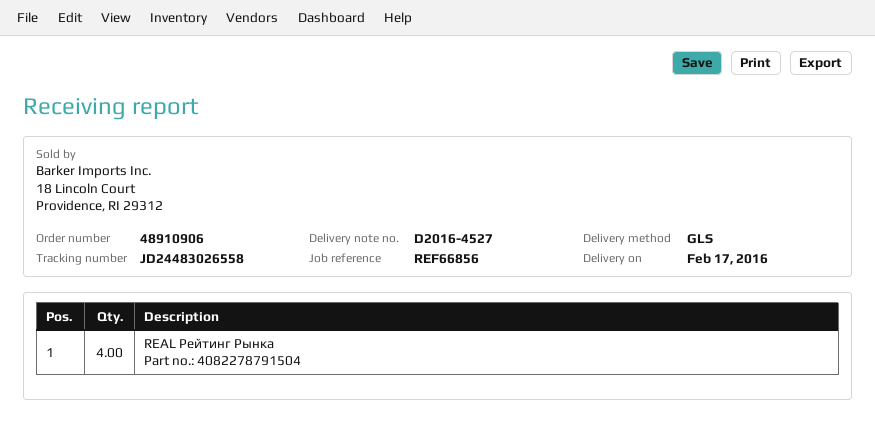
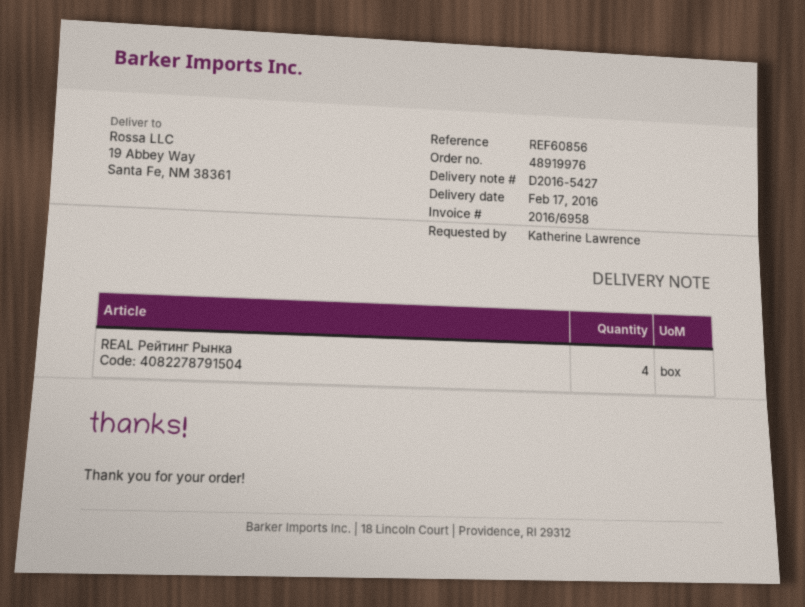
order number: 48910906 -> 48919976
delivery note number: D2016-4527 -> D2016-5427
reference: REF66856 -> REF60856

